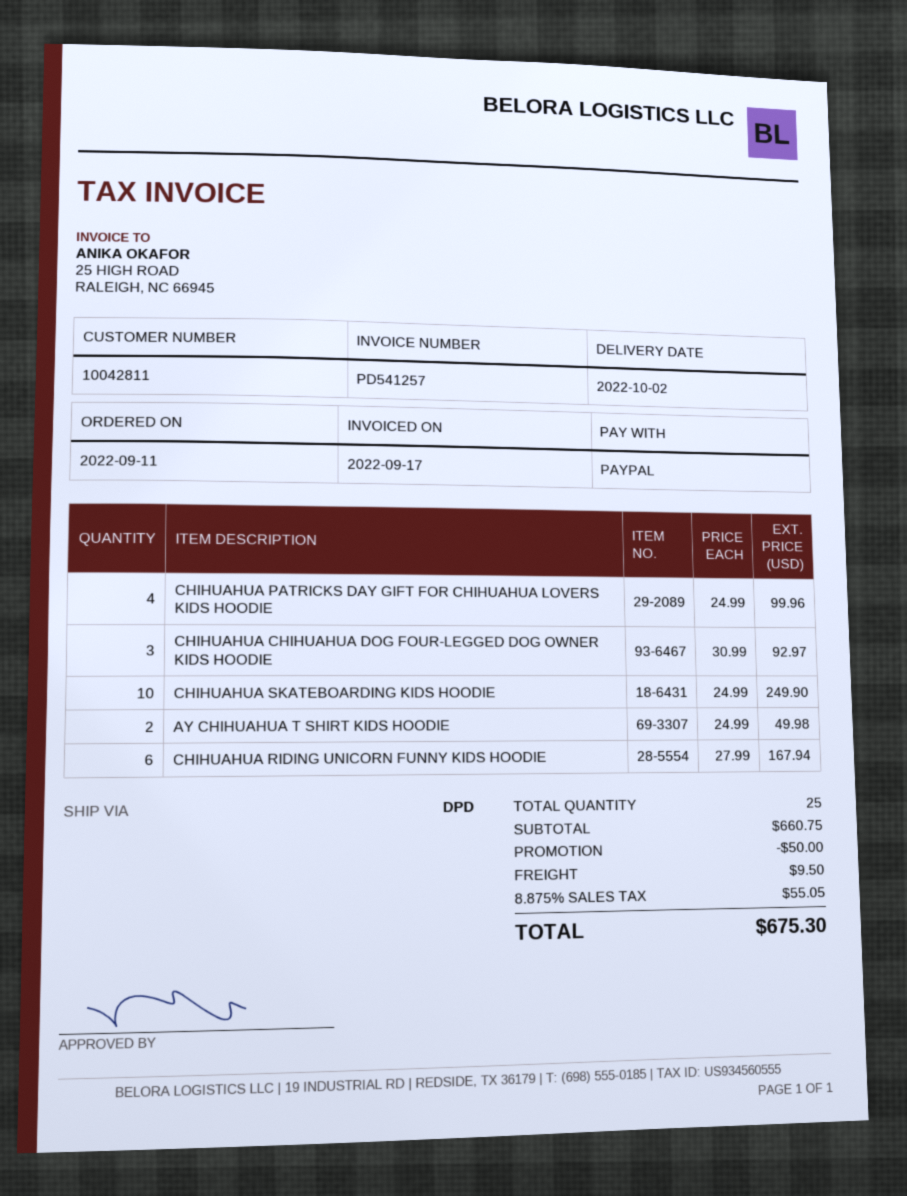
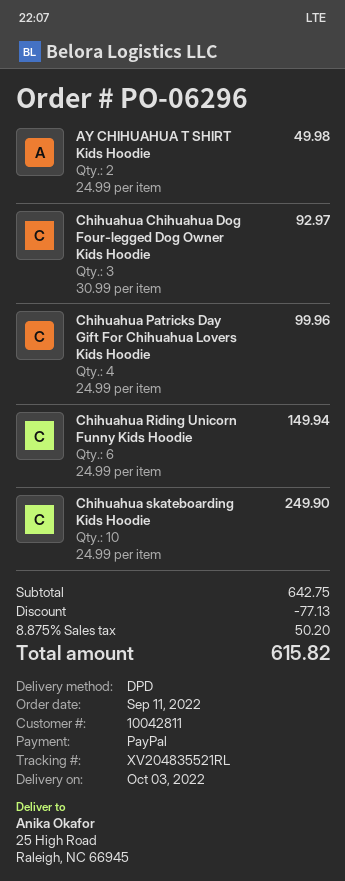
delivery date: 2022-10-02 -> 2022-10-03
CHIHUAHUA RIDING UNICORN FUNNY KIDS HOODIE: 6 x 27.99 = 167.94 -> 6 x 24.99 = 149.94
subtotal: 660.75 -> 642.75
discount: 50.00 -> 77.13
shipping: 9.50 -> none
tax: 8.875% = 55.05 -> 8.875% = 50.20
total: 675.30 -> 615.82

